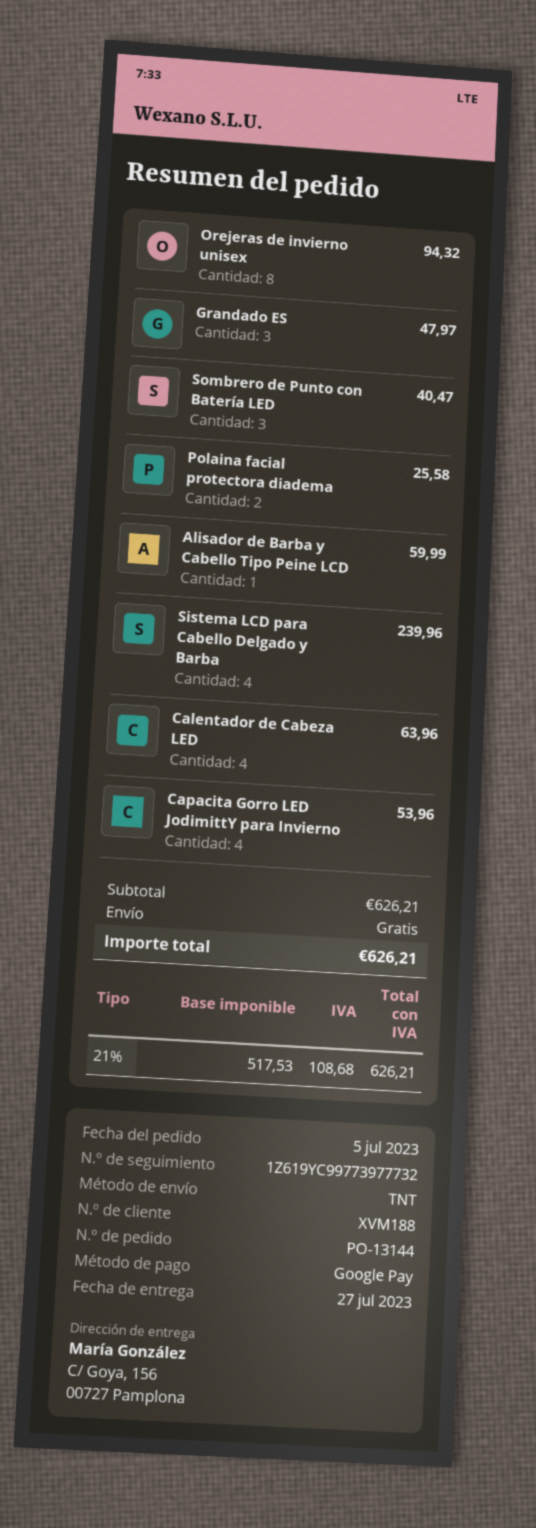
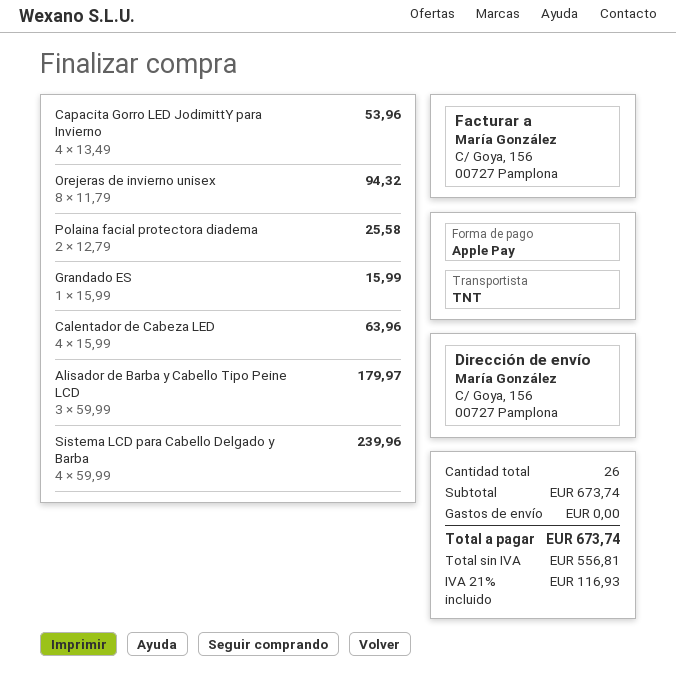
payment method: Google Pay -> Apple Pay
Grandado ES: 3 for 47.97 -> 1 for 15.99
Sombrero de Punto con Batería LED: 3 for 40.47 -> none
Alisador de Barba y Cabello Tipo Peine LCD: 1 for 59.99 -> 3 for 179.97
subtotal: 626.21 -> 673.74
net: 517.53 -> 556.81
tax: 21% = 108.68 -> 21% = 116.93
total: 626.21 -> 673.74

